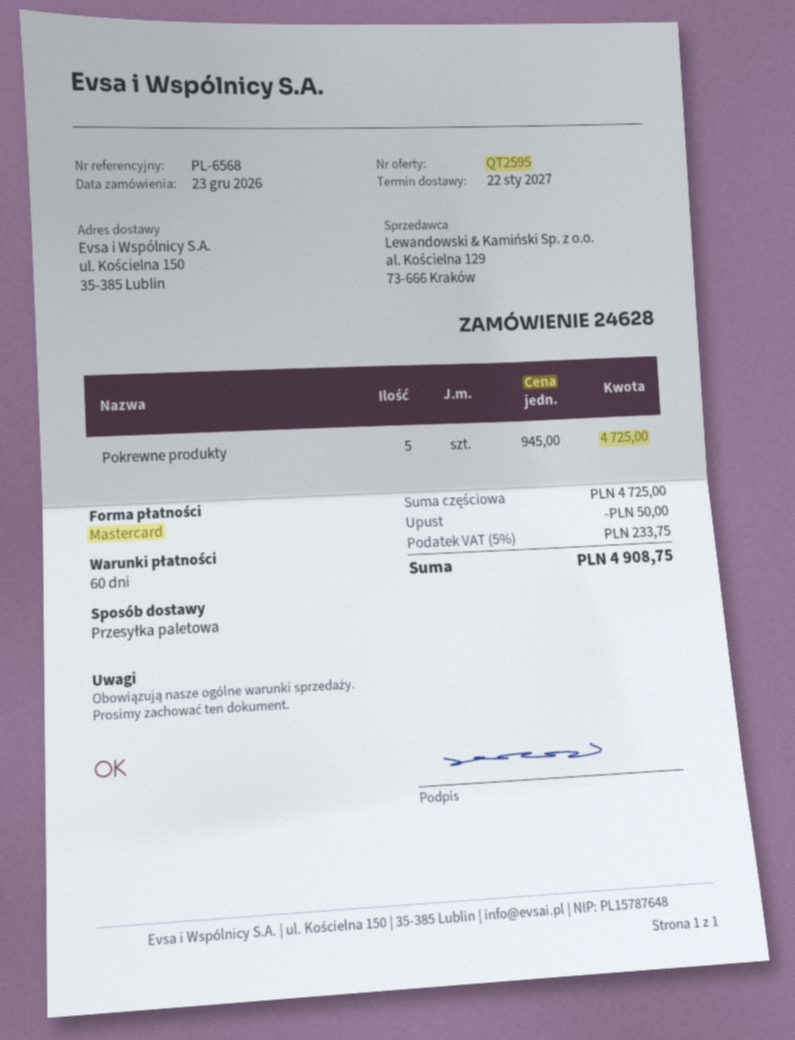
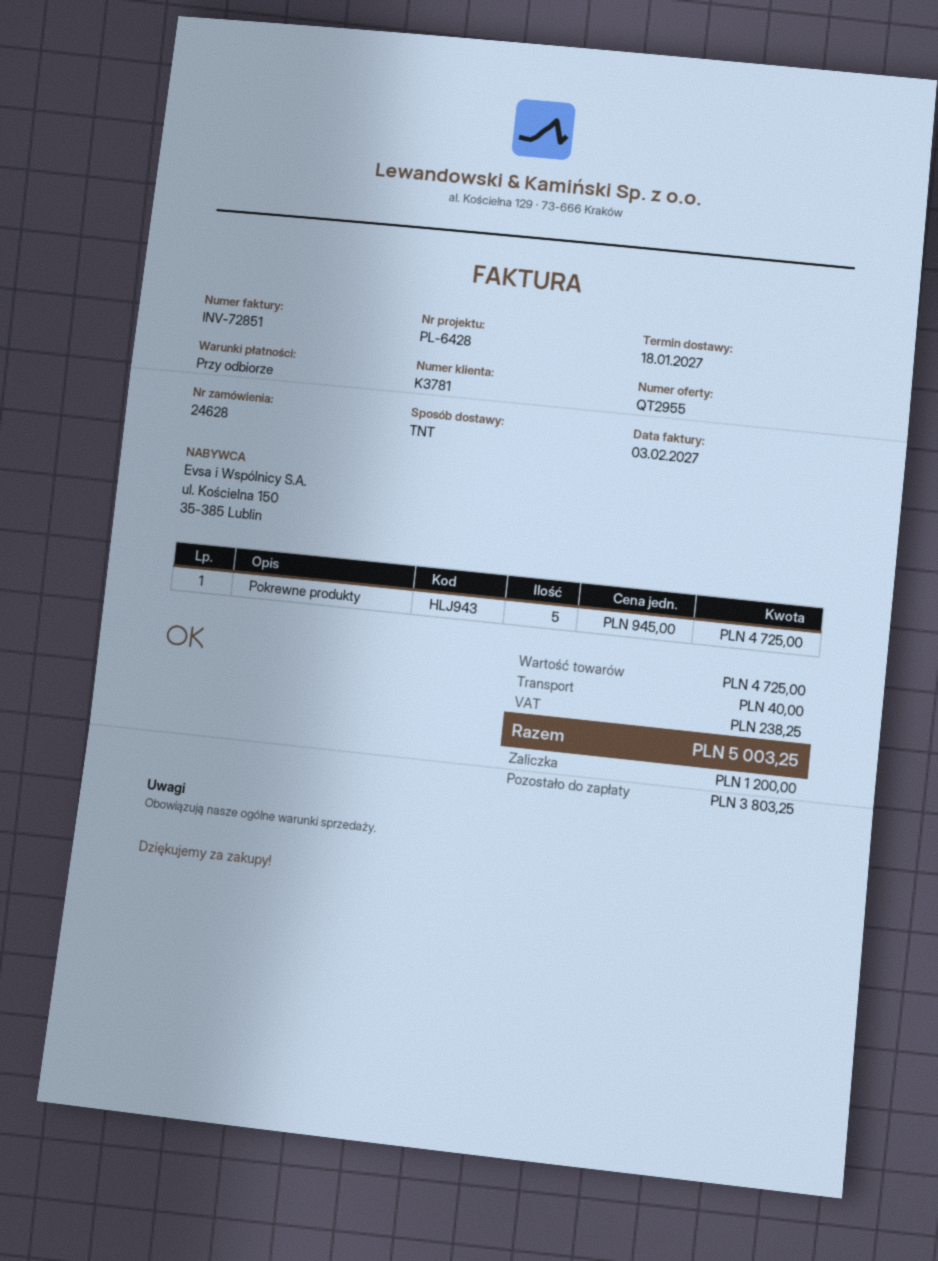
quote number: QT2595 -> QT2955
delivery date: 2027-01-22 -> 2027-01-18
payment terms: 60 days -> on receipt
reference: PL-6568 -> PL-6428
shipping method: pallet freight -> TNT
discount: 50.00 -> none
shipping: none -> 40.00
tax: 233.75 -> 238.25
total: 4908.75 -> 5003.25

